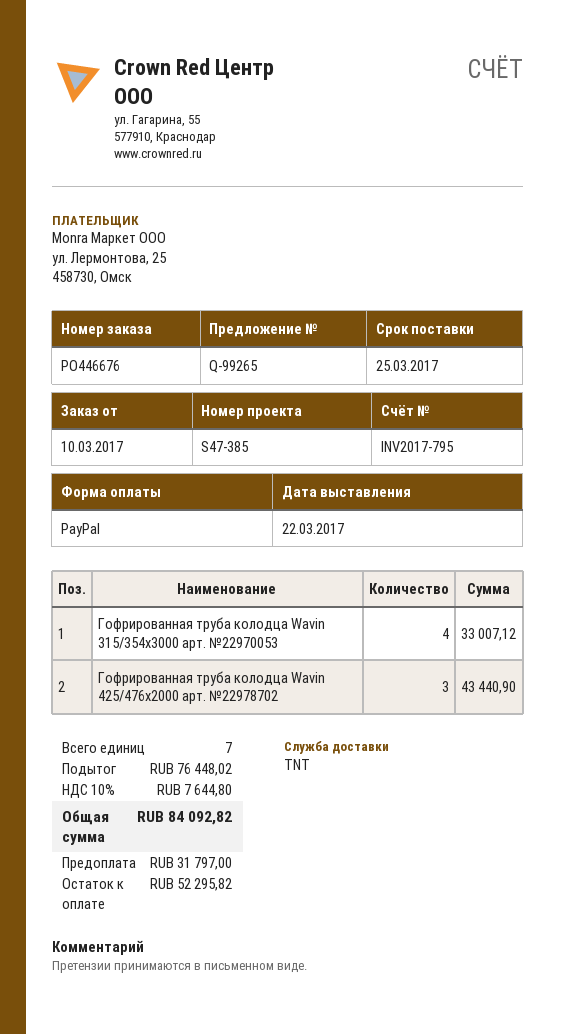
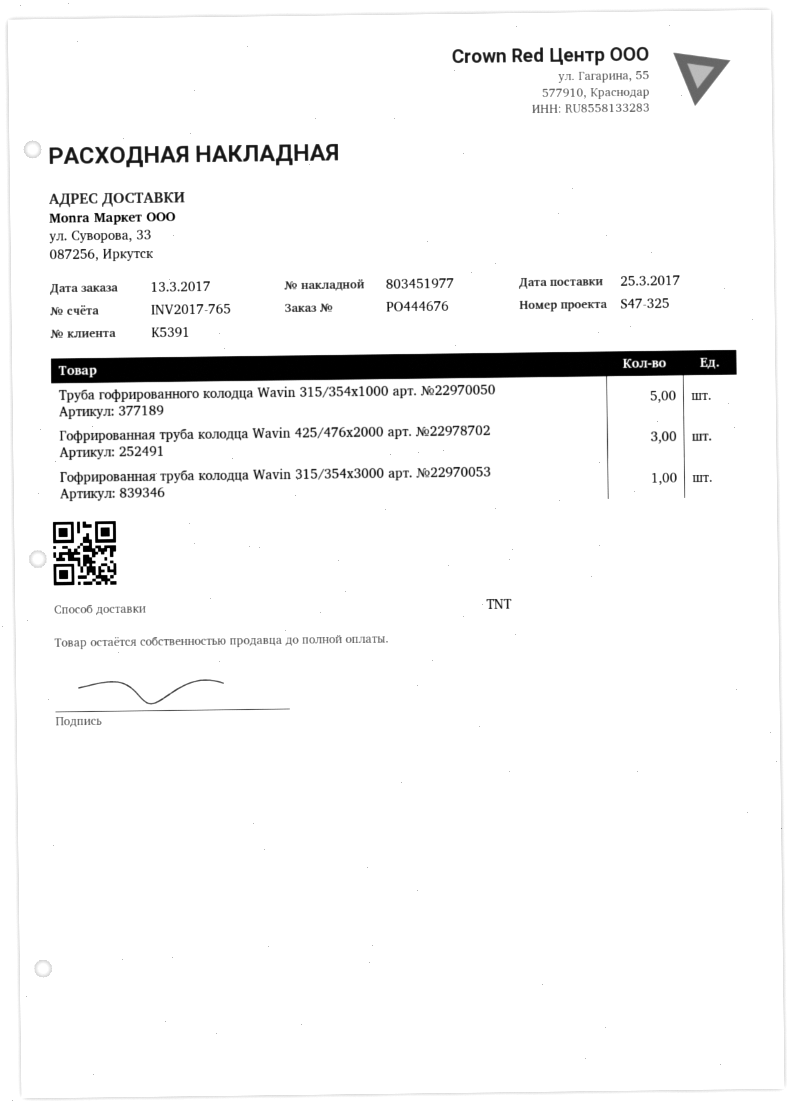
order number: PO446676 -> PO444676
order date: 2017-03-10 -> 2017-03-13
invoice number: INV2017-795 -> INV2017-765
reference: S47-385 -> S47-325
Гофрированная труба колодца Wavin 315/354х3000 арт. №22970053: 4 -> 1
Труба гофрированного колодца Wavin 315/354х1000 арт. №22970050: none -> 5

